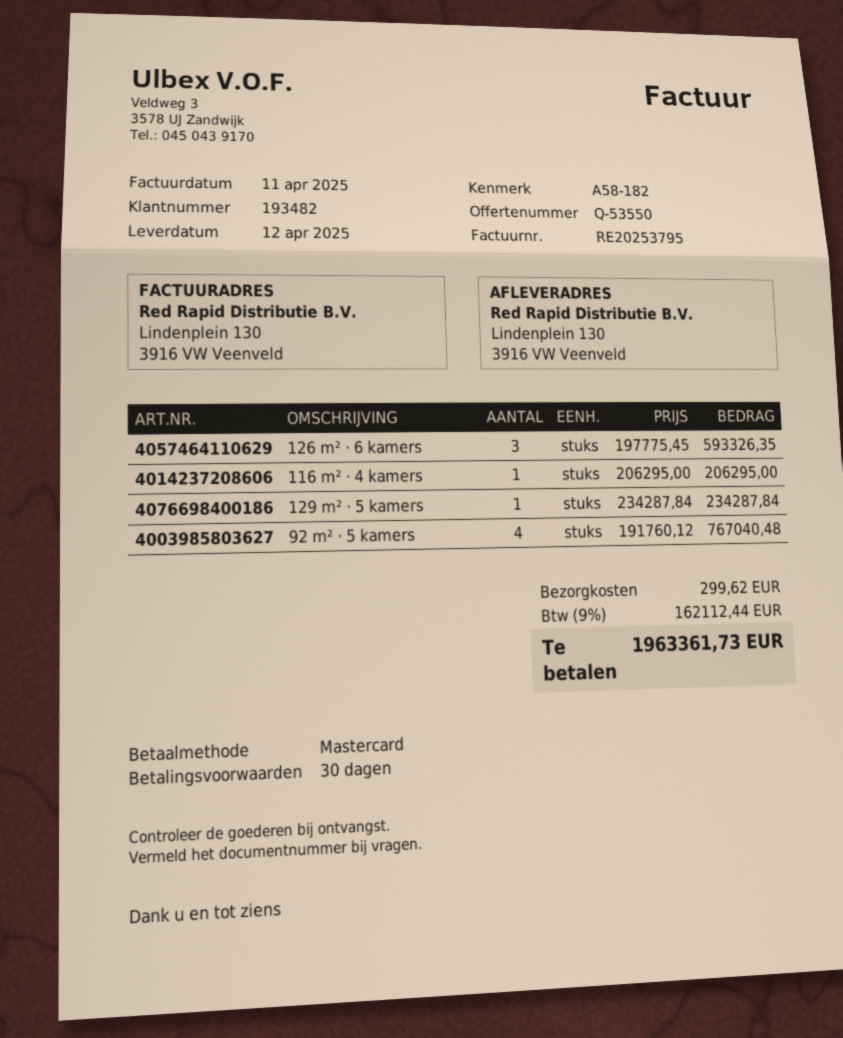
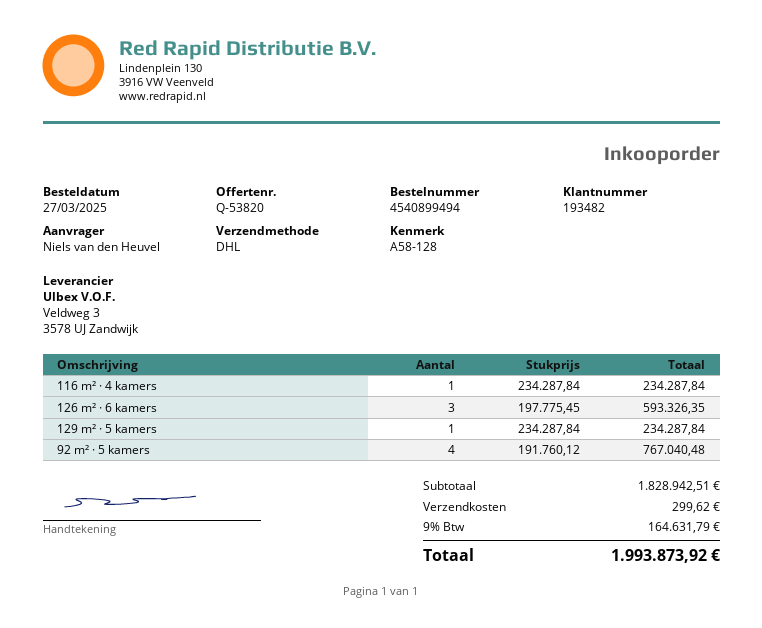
quote number: Q-53550 -> Q-53820
reference: A58-182 -> A58-128
116 m² · 4 kamers: 1 x 206295.00 = 206295.00 -> 1 x 234287.84 = 234287.84
tax: 9% = 162112.44 -> 9% = 164631.79
total: 1963361.73 -> 1993873.92

